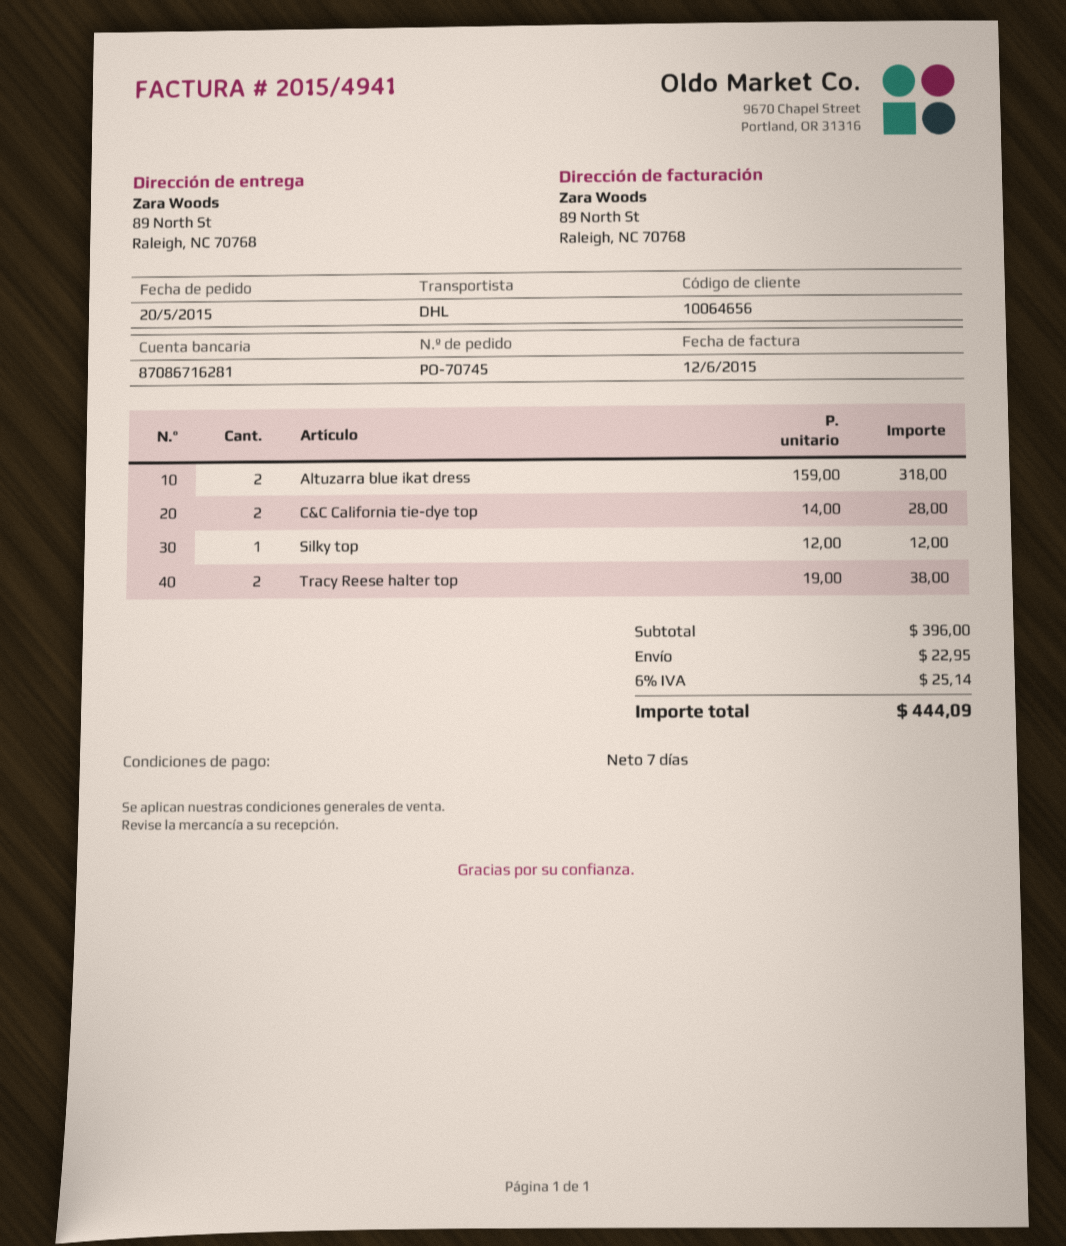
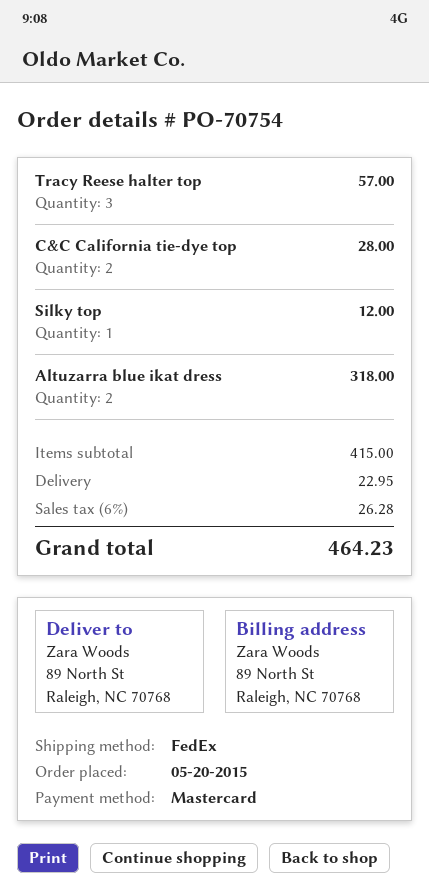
order number: PO-70745 -> PO-70754
shipping method: DHL -> FedEx
Tracy Reese halter top: 2 for 38.00 -> 3 for 57.00
subtotal: 396.00 -> 415.00
tax: 6% = 25.14 -> 6% = 26.28
total: 444.09 -> 464.23

